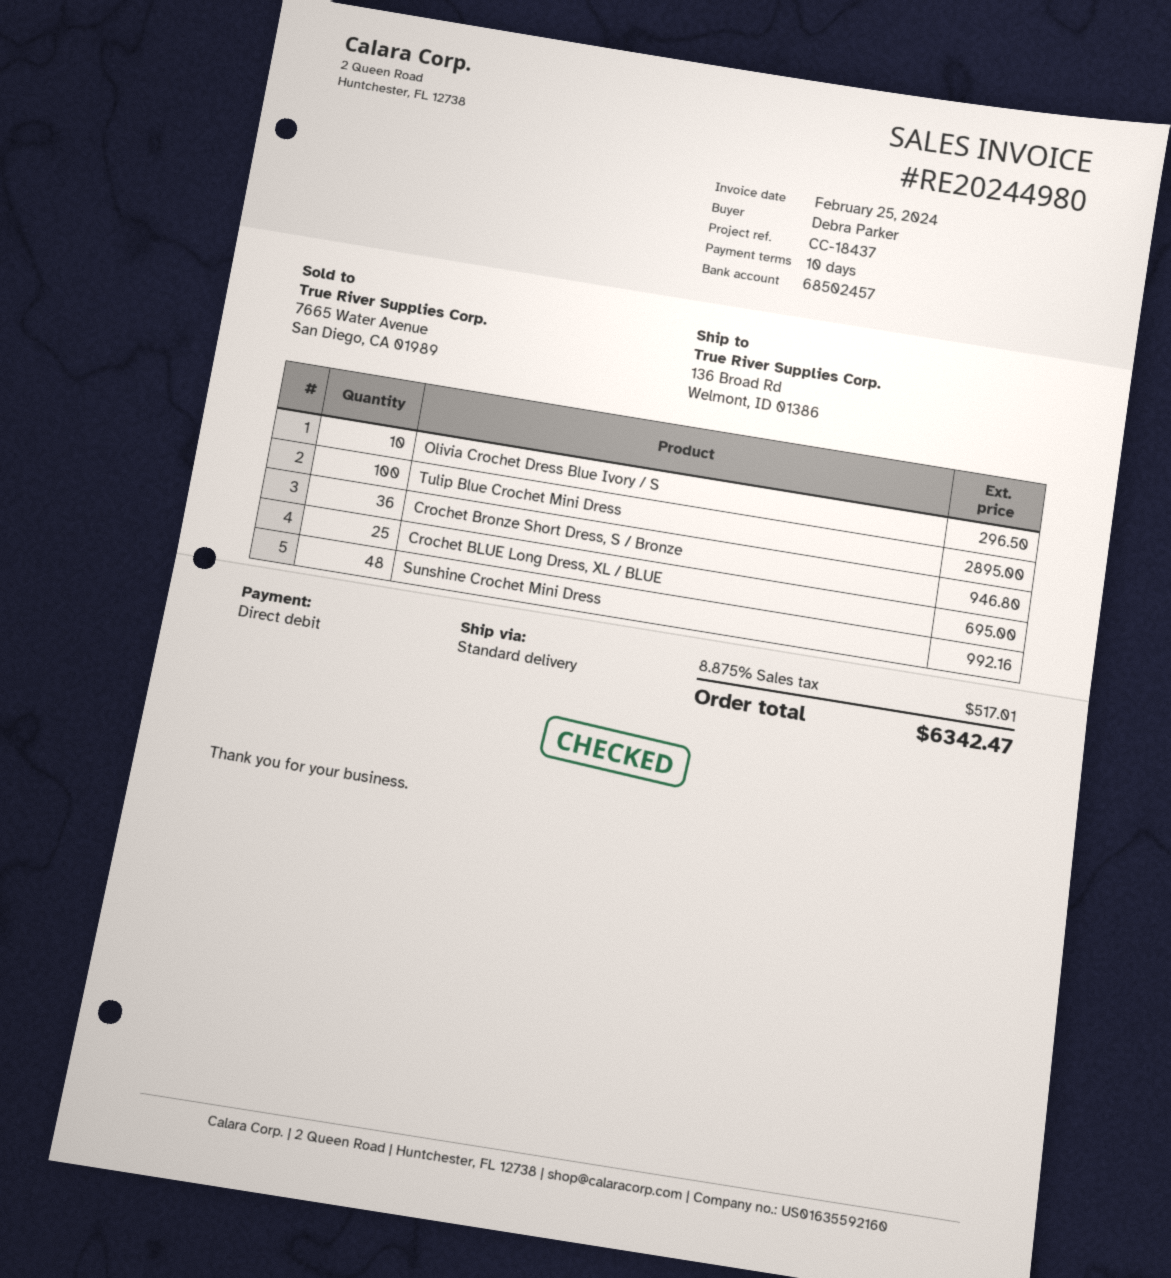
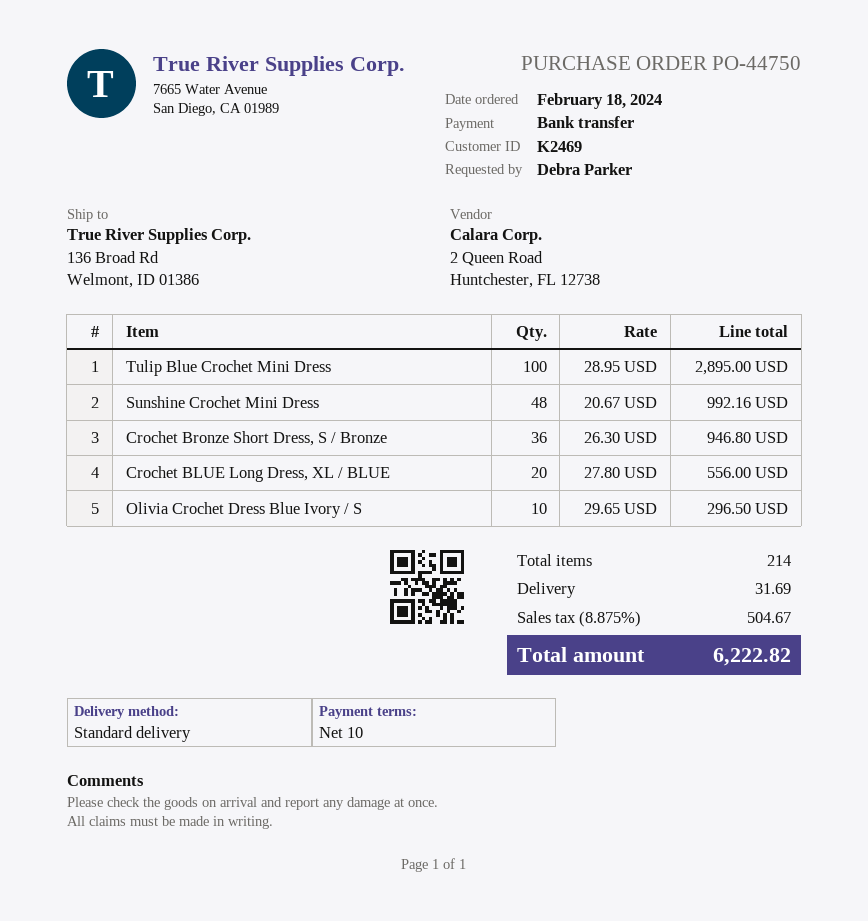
payment method: direct debit -> bank transfer
Crochet BLUE Long Dress, XL / BLUE: 25 for 695.00 -> 20 for 556.00
shipping: none -> 31.69
tax: 8.875% = 517.01 -> 8.875% = 504.67
total: 6342.47 -> 6222.82

